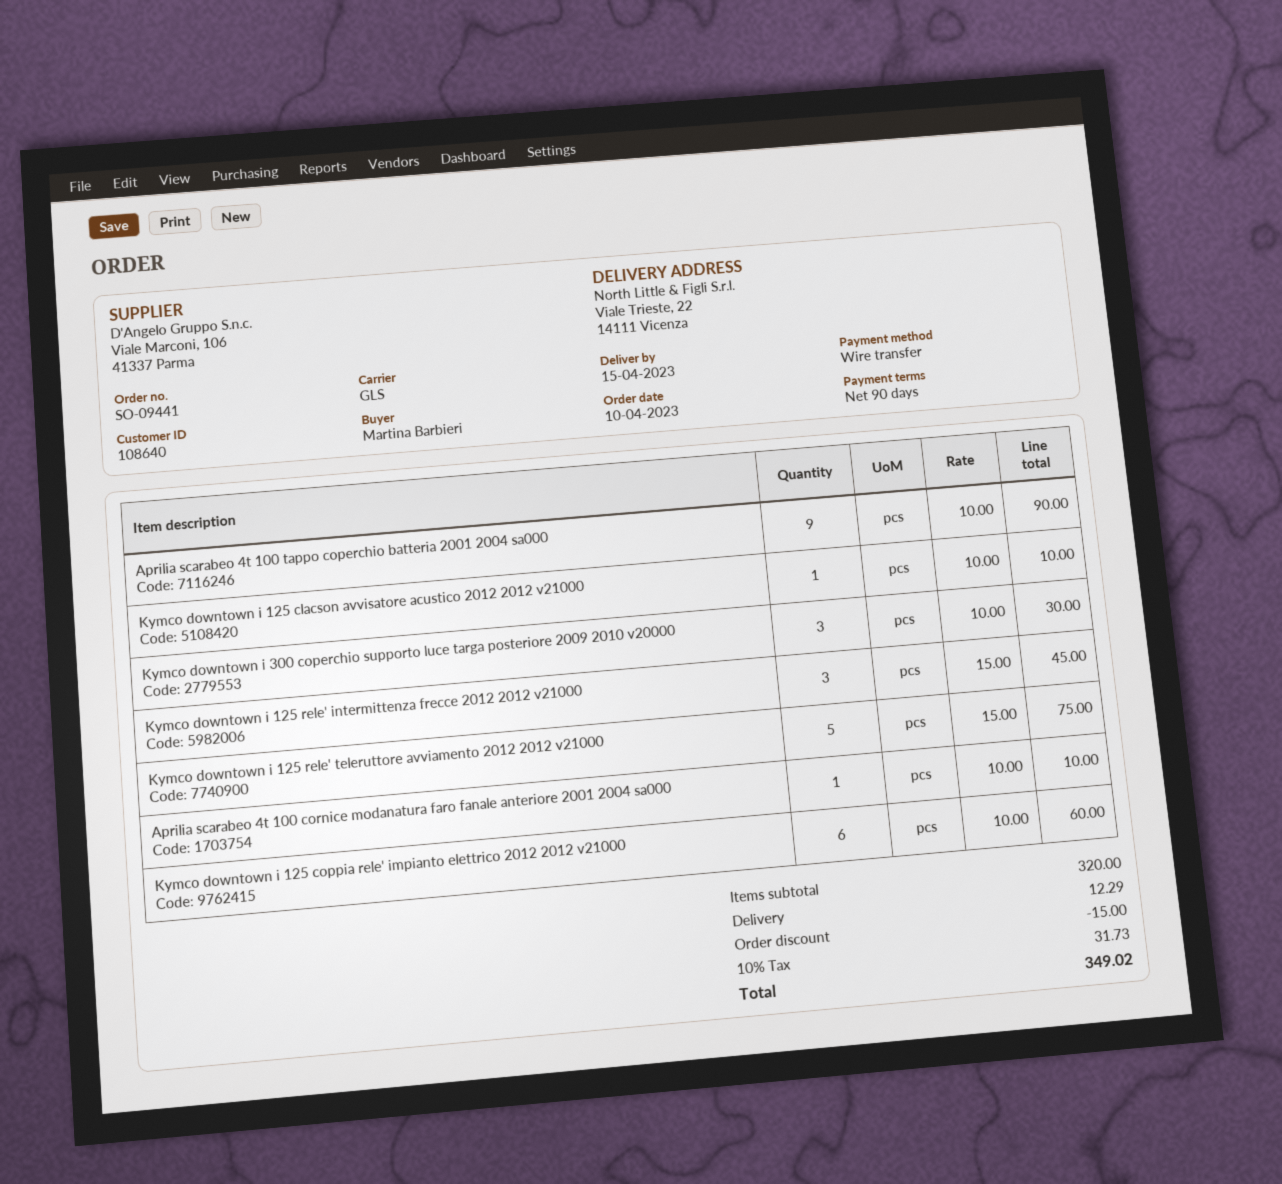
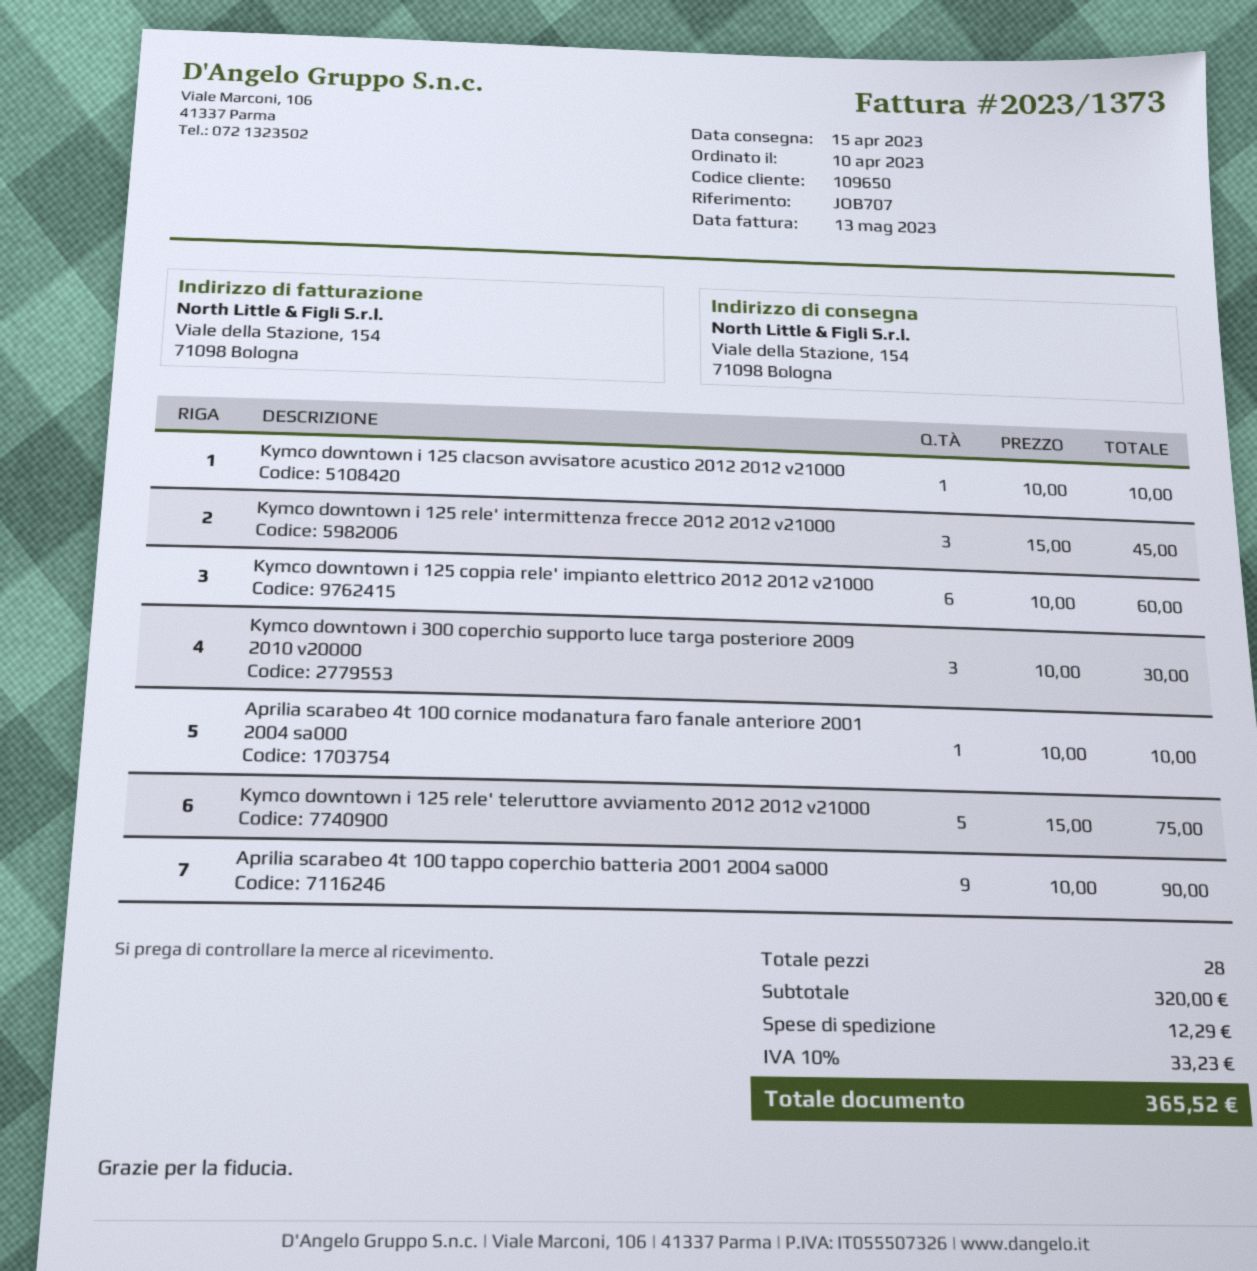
customer number: 108640 -> 109650
ship to: Viale Trieste, 22, 14111 Vicenza -> Viale della Stazione, 154, 71098 Bologna
discount: 15.00 -> none
tax: 10% = 31.73 -> 10% = 33.23
total: 349.02 -> 365.52

